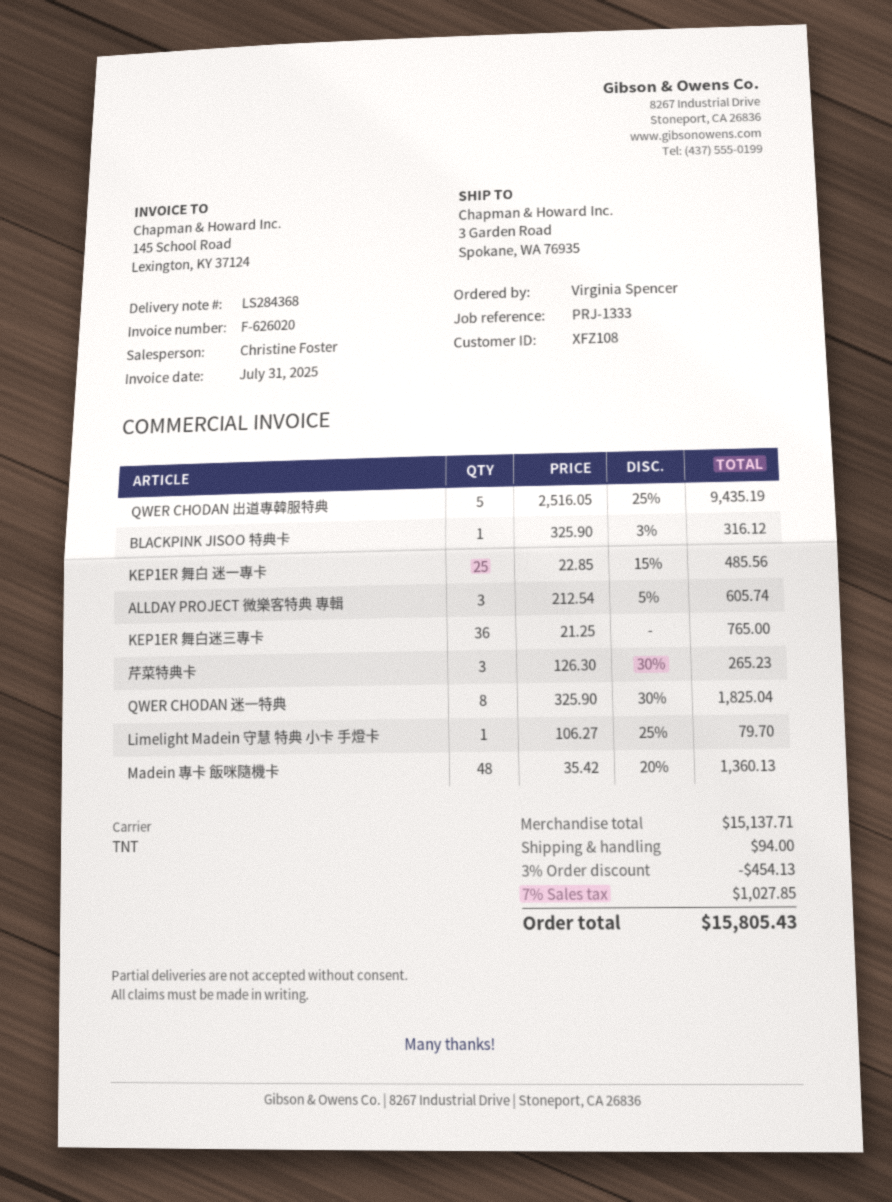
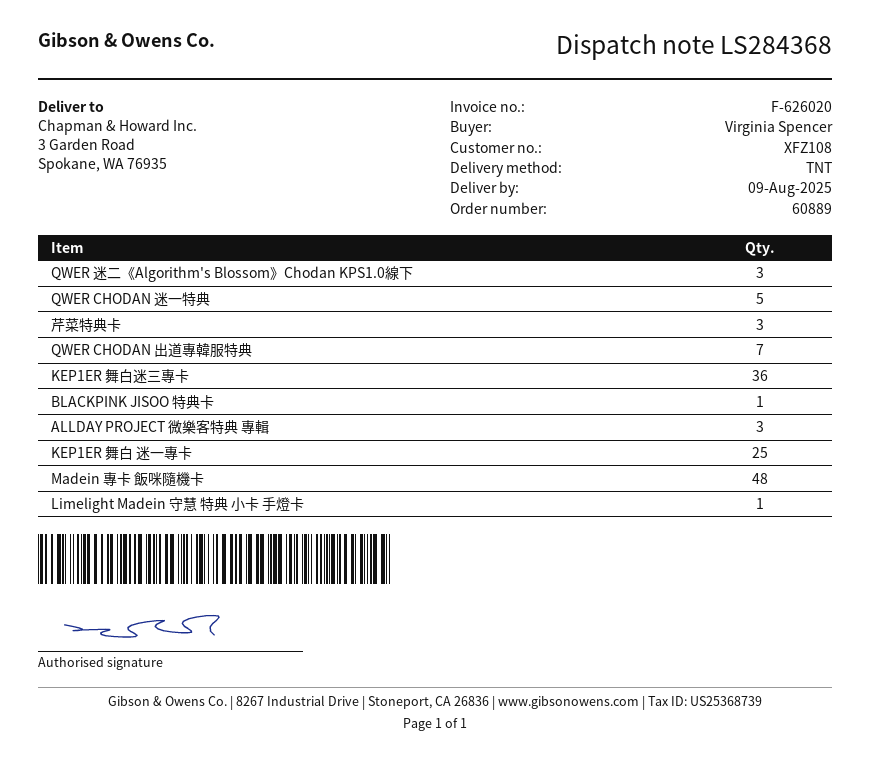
QWER CHODAN 出道專韓服特典: 5 -> 7
QWER CHODAN 迷一特典: 8 -> 5
QWER 迷二《Algorithm's Blossom》Chodan KPS1.0線下: none -> 3

